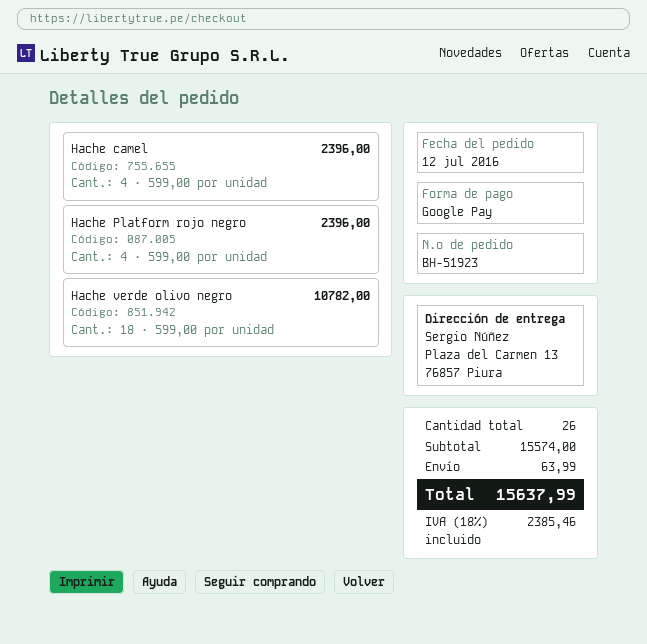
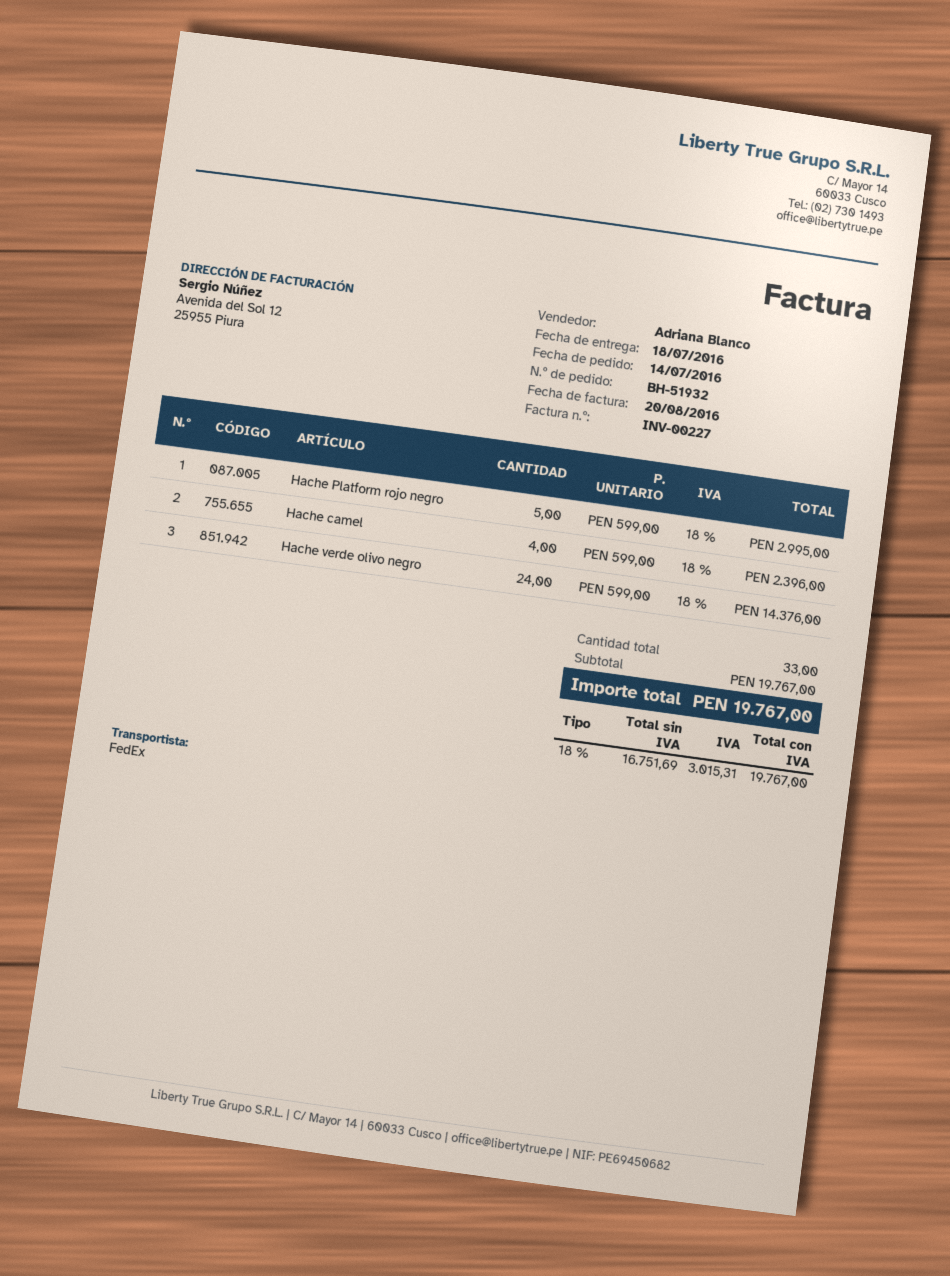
order number: BH-51923 -> BH-51932
order date: 2016-07-12 -> 2016-07-14
Hache Platform rojo negro: 4 x 599.00 = 2396.00 -> 5 x 599.00 = 2995.00
Hache verde olivo negro: 18 x 599.00 = 10782.00 -> 24 x 599.00 = 14376.00
total quantity: 26 -> 33
subtotal: 15574.00 -> 19767.00
shipping: 63.99 -> none
tax: 18% = 2385.46 -> 18% = 3015.31
total: 15637.99 -> 19767.00

